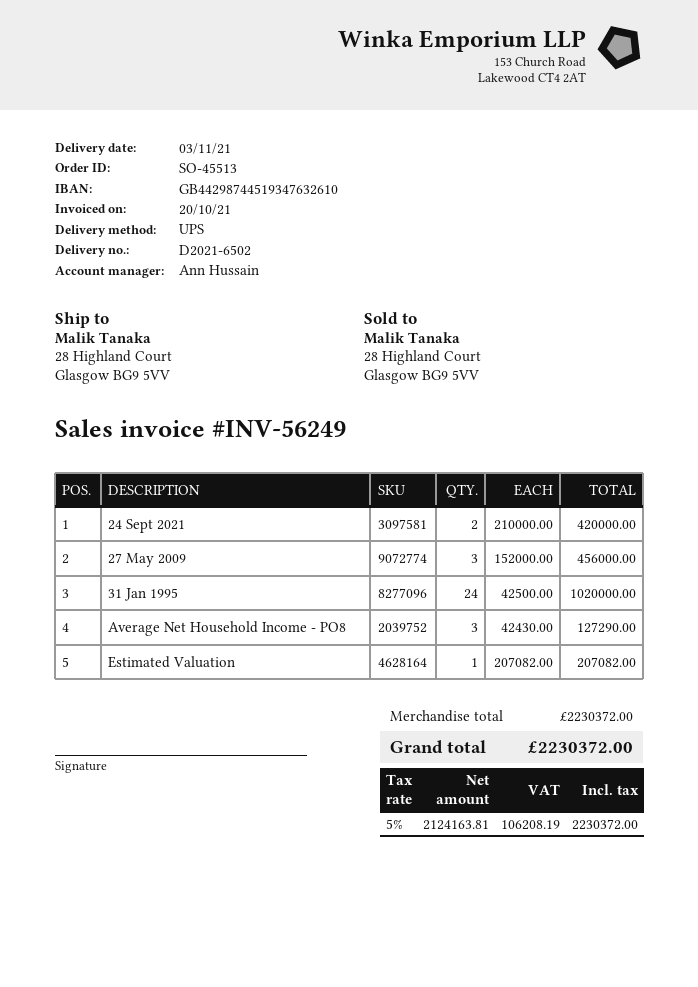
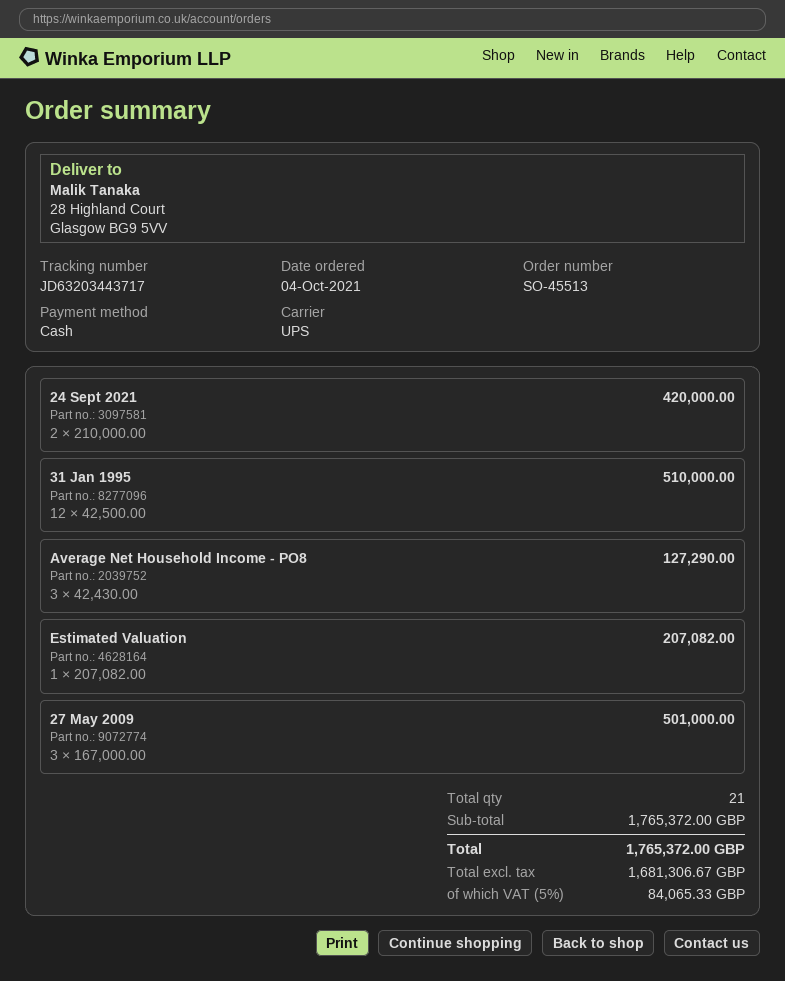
27 May 2009: 3 x 152000.00 = 456000.00 -> 3 x 167000.00 = 501000.00
31 Jan 1995: 24 x 42500.00 = 1020000.00 -> 12 x 42500.00 = 510000.00
subtotal: 2230372.00 -> 1765372.00
net: 2124163.81 -> 1681306.67
tax: 5% = 106208.19 -> 5% = 84065.33
total: 2230372.00 -> 1765372.00

